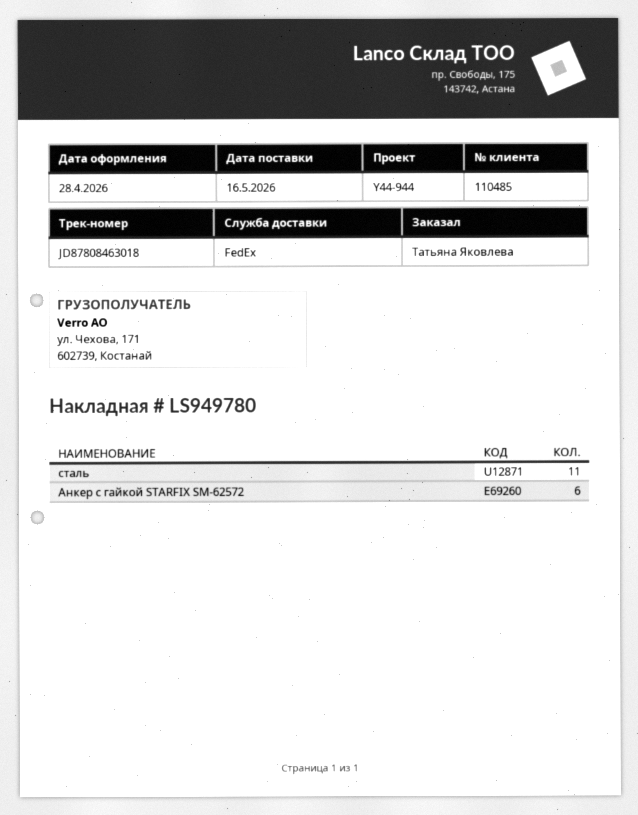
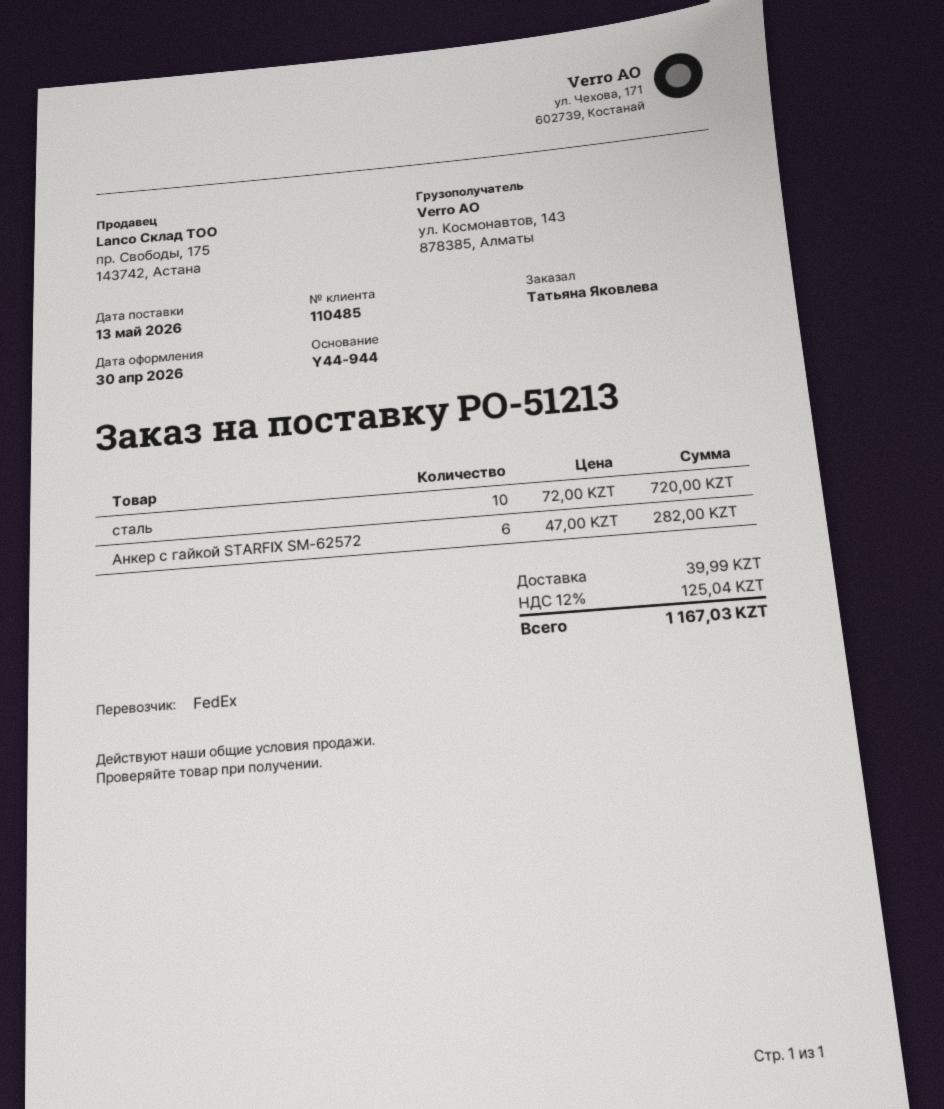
order date: 2026-04-28 -> 2026-04-30
delivery date: 2026-05-16 -> 2026-05-13
ship to: ул. Чехова, 171, 602739, Костанай -> ул. Космонавтов, 143, 878385, Алматы
сталь: 11 -> 10

